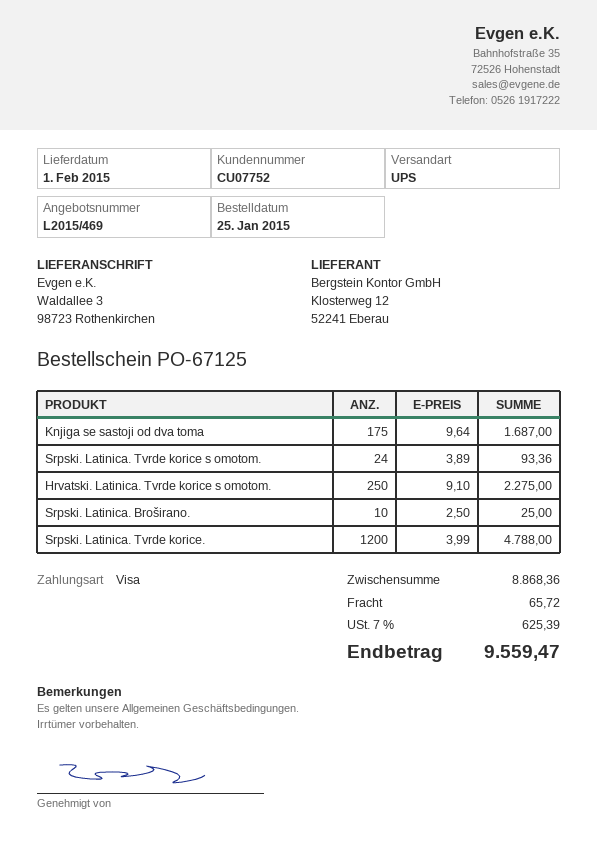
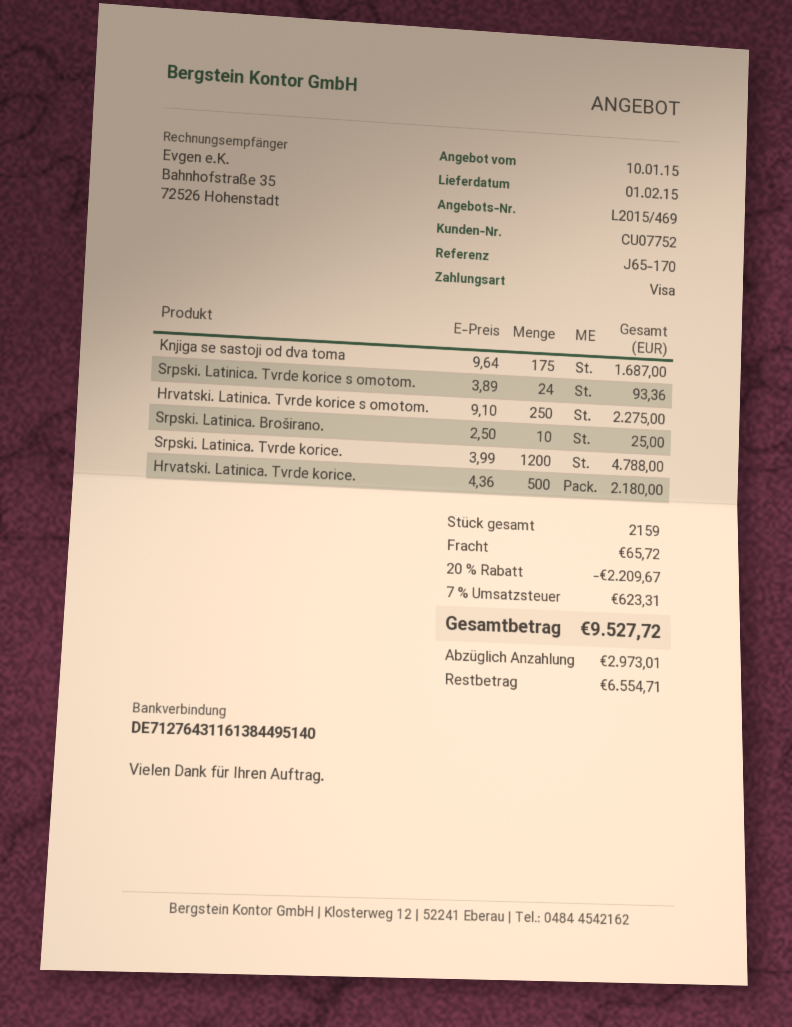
Hrvatski. Latinica. Tvrde korice.: none -> 500 x 4.36 = 2180.00
discount: none -> 20% = 2209.67
tax: 7% = 625.39 -> 7% = 623.31
total: 9559.47 -> 9527.72

